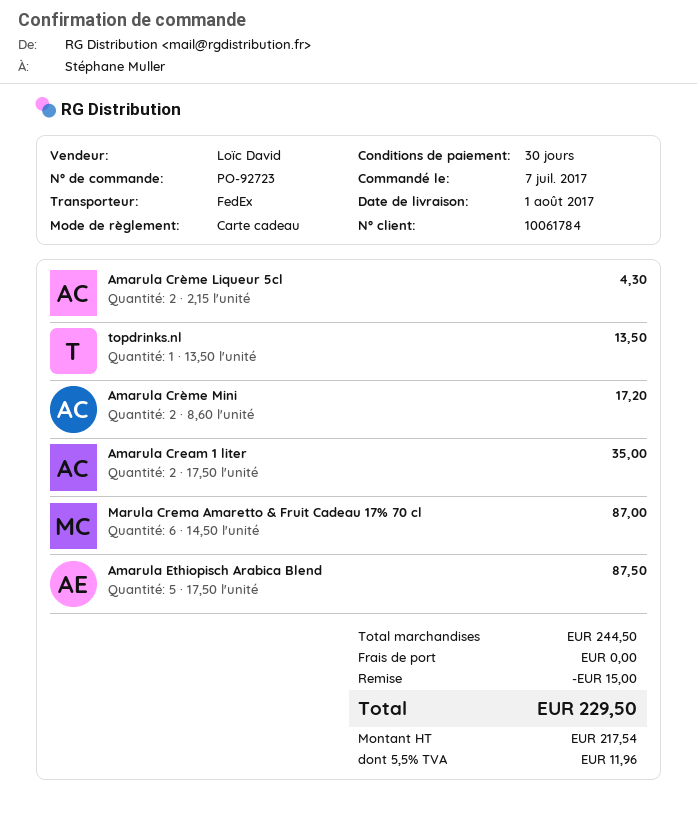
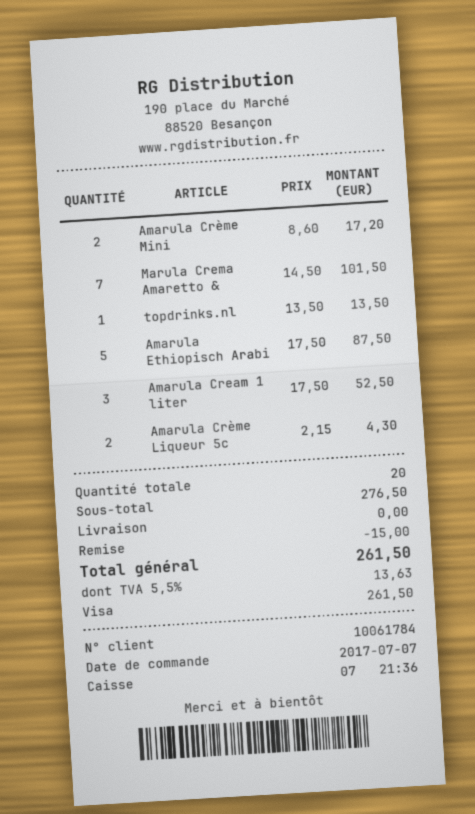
payment method: gift card -> Visa
Amarula Cream 1 liter: 2 x 17.50 = 35.00 -> 3 x 17.50 = 52.50
Marula Crema Amaretto & Fruit Cadeau 17% 70 cl: 6 x 14.50 = 87.00 -> 7 x 14.50 = 101.50
subtotal: 244.50 -> 276.50
tax: 5.5% = 11.96 -> 5.5% = 13.63
total: 229.50 -> 261.50

